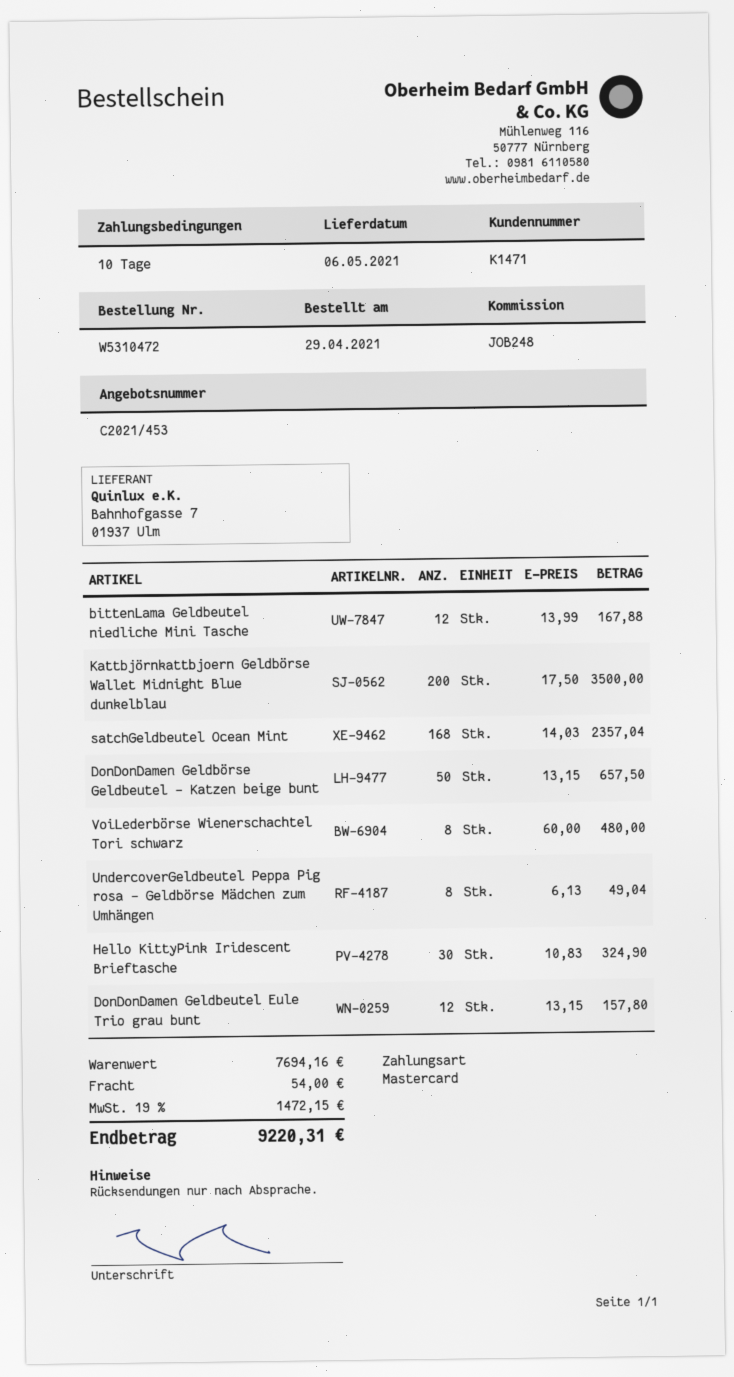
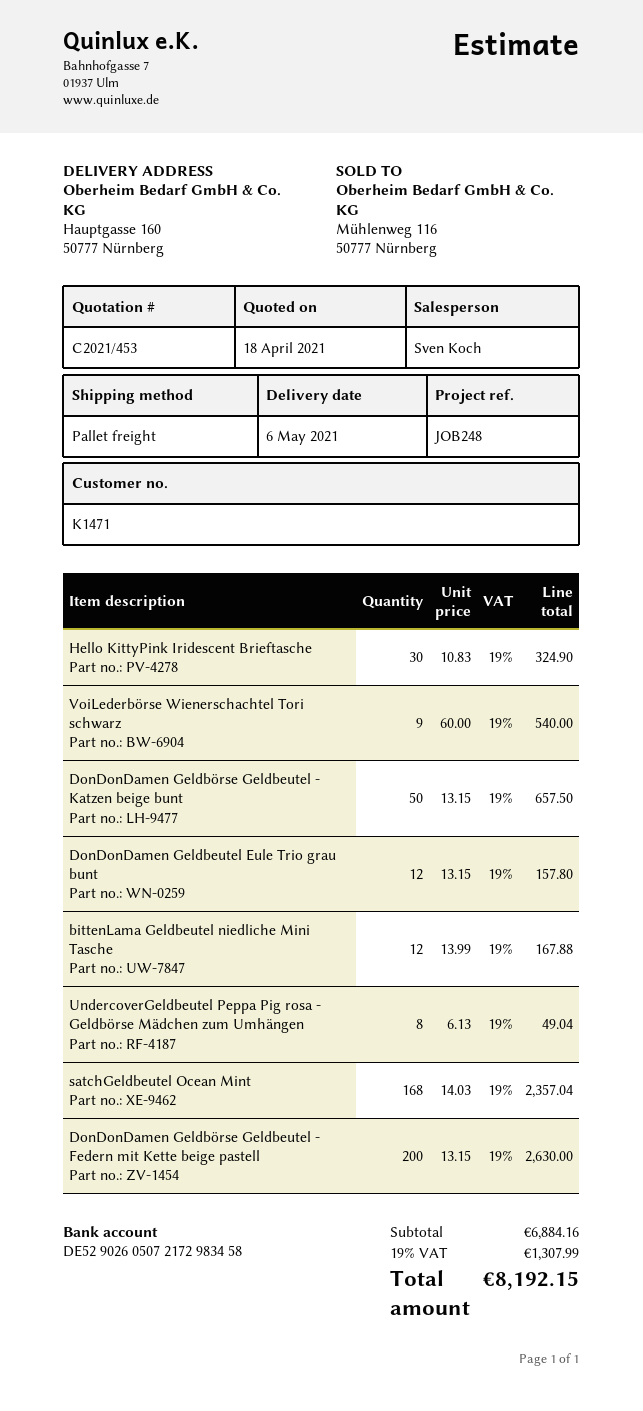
Kattbjörnkattbjoern Geldbörse Wallet Midnight Blue dunkelblau: 200 x 17.50 = 3500.00 -> none
VoiLederbörse Wienerschachtel Tori schwarz: 8 x 60.00 = 480.00 -> 9 x 60.00 = 540.00
DonDonDamen Geldbörse Geldbeutel - Federn mit Kette beige pastell: none -> 200 x 13.15 = 2630.00
subtotal: 7694.16 -> 6884.16
shipping: 54.00 -> none
tax: 19% = 1472.15 -> 19% = 1307.99
total: 9220.31 -> 8192.15

